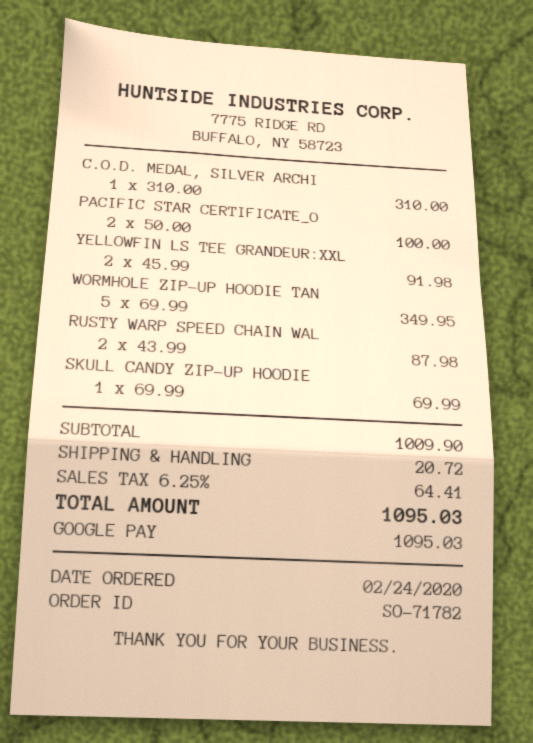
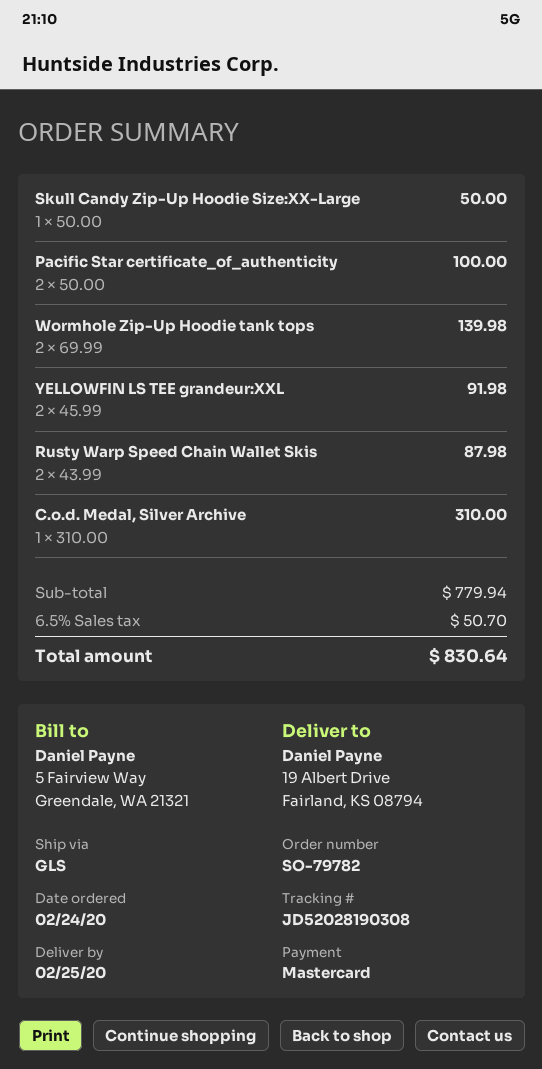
order number: SO-71782 -> SO-79782
payment method: Google Pay -> Mastercard
WORMHOLE ZIP-UP HOODIE TAN: 5 x 69.99 = 349.95 -> 2 x 69.99 = 139.98
SKULL CANDY ZIP-UP HOODIE: 1 x 69.99 = 69.99 -> 1 x 50.00 = 50.00
subtotal: 1009.90 -> 779.94
shipping: 20.72 -> none
tax: 6.25% = 64.41 -> 6.5% = 50.70
total: 1095.03 -> 830.64

